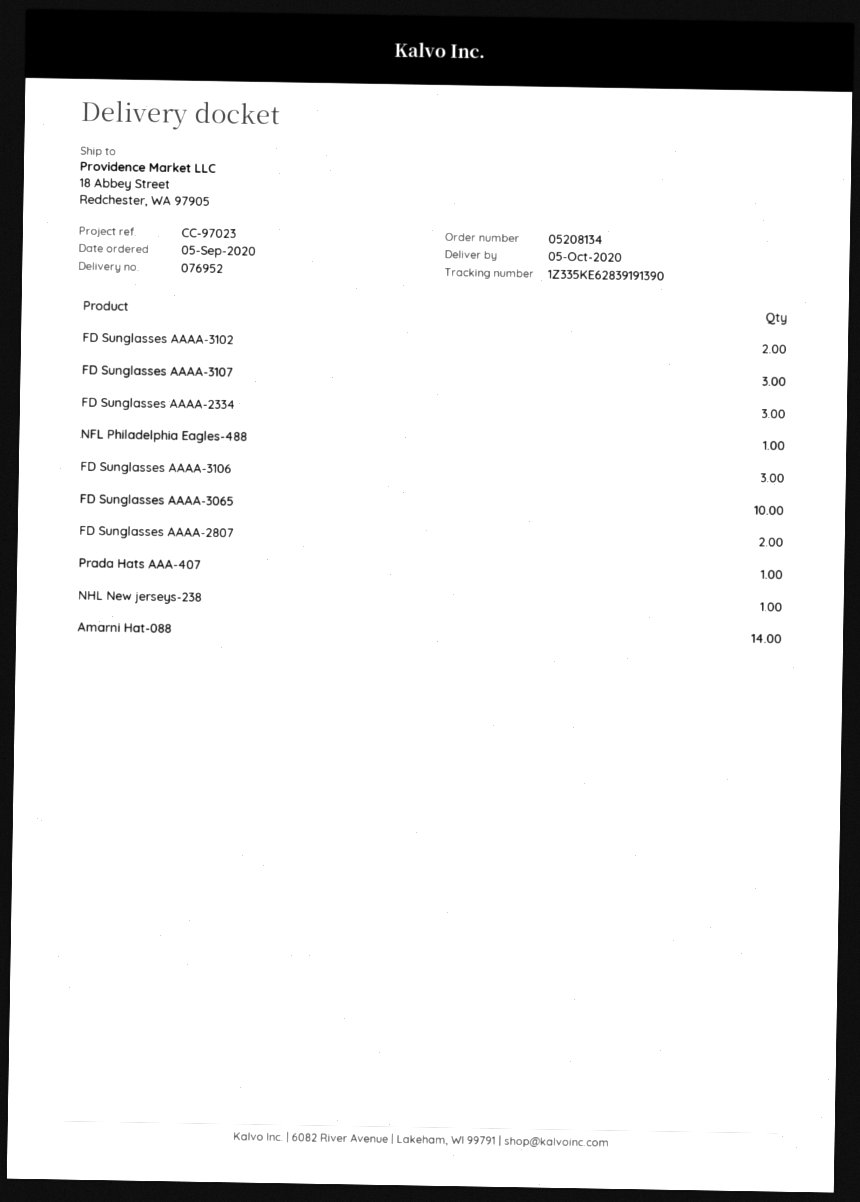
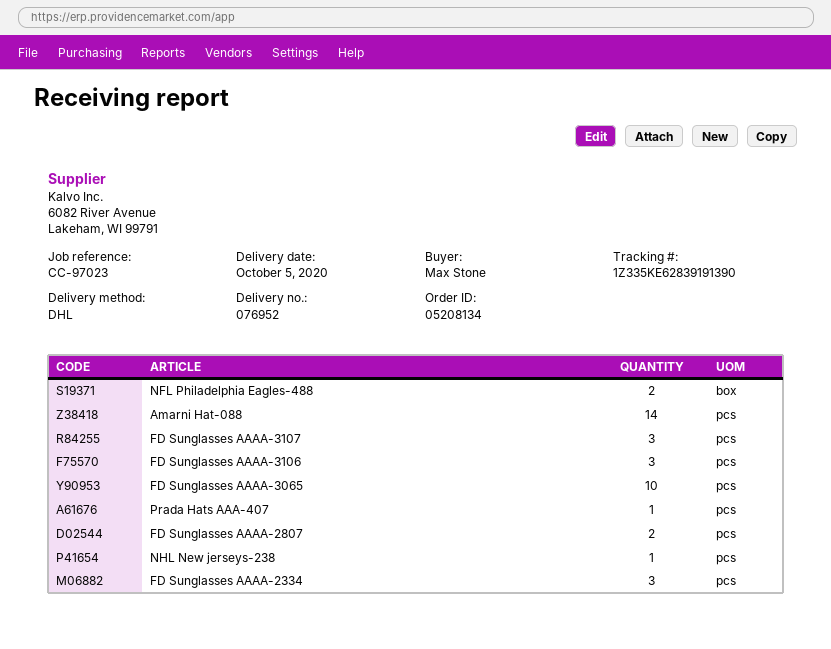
FD Sunglasses AAAA-3102: 2 -> none
NFL Philadelphia Eagles-488: 1 -> 2

